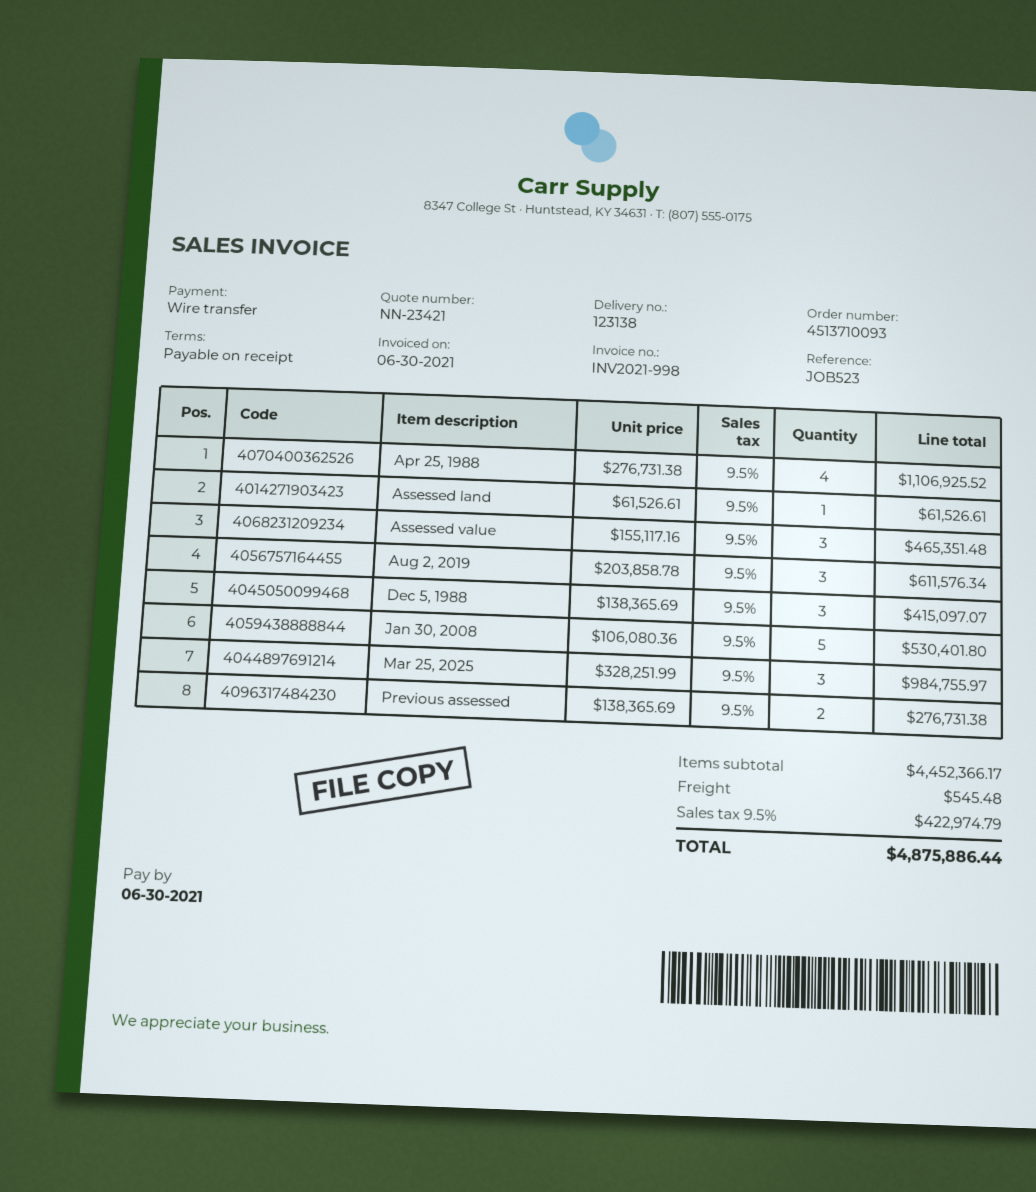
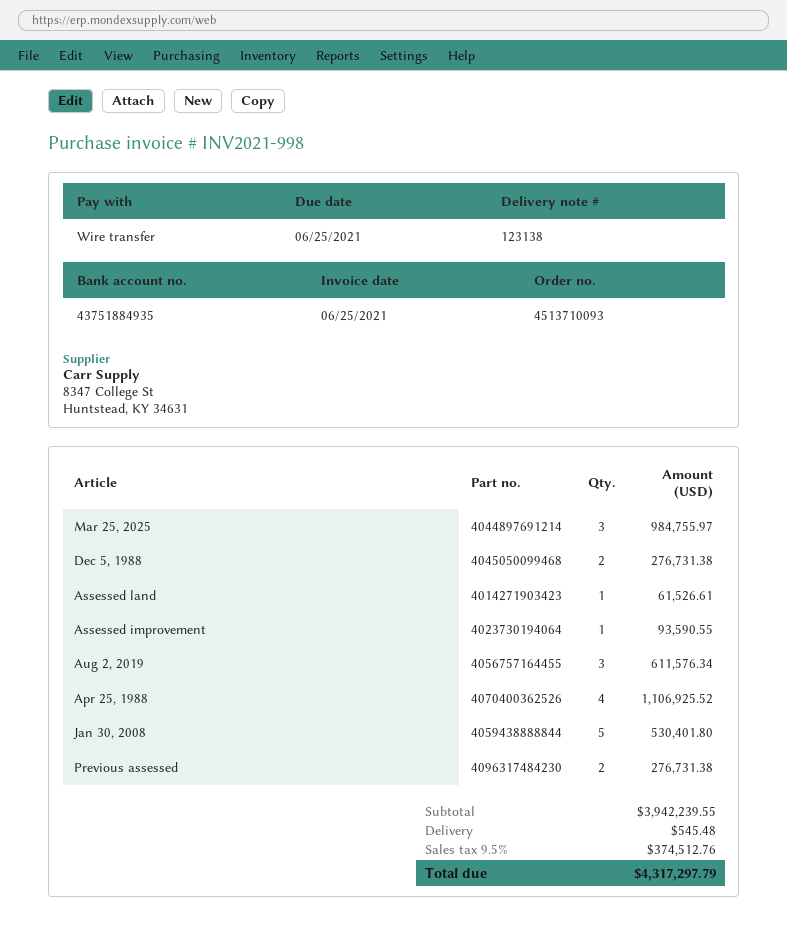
invoice date: 2021-06-30 -> 2021-06-25
due date: 2021-06-30 -> 2021-06-25
Assessed value: 3 for 465351.48 -> none
Dec 5, 1988: 3 for 415097.07 -> 2 for 276731.38
Assessed improvement: none -> 1 for 93590.55
subtotal: 4452366.17 -> 3942239.55
tax: 9.5% = 422974.79 -> 9.5% = 374512.76
total: 4875886.44 -> 4317297.79

